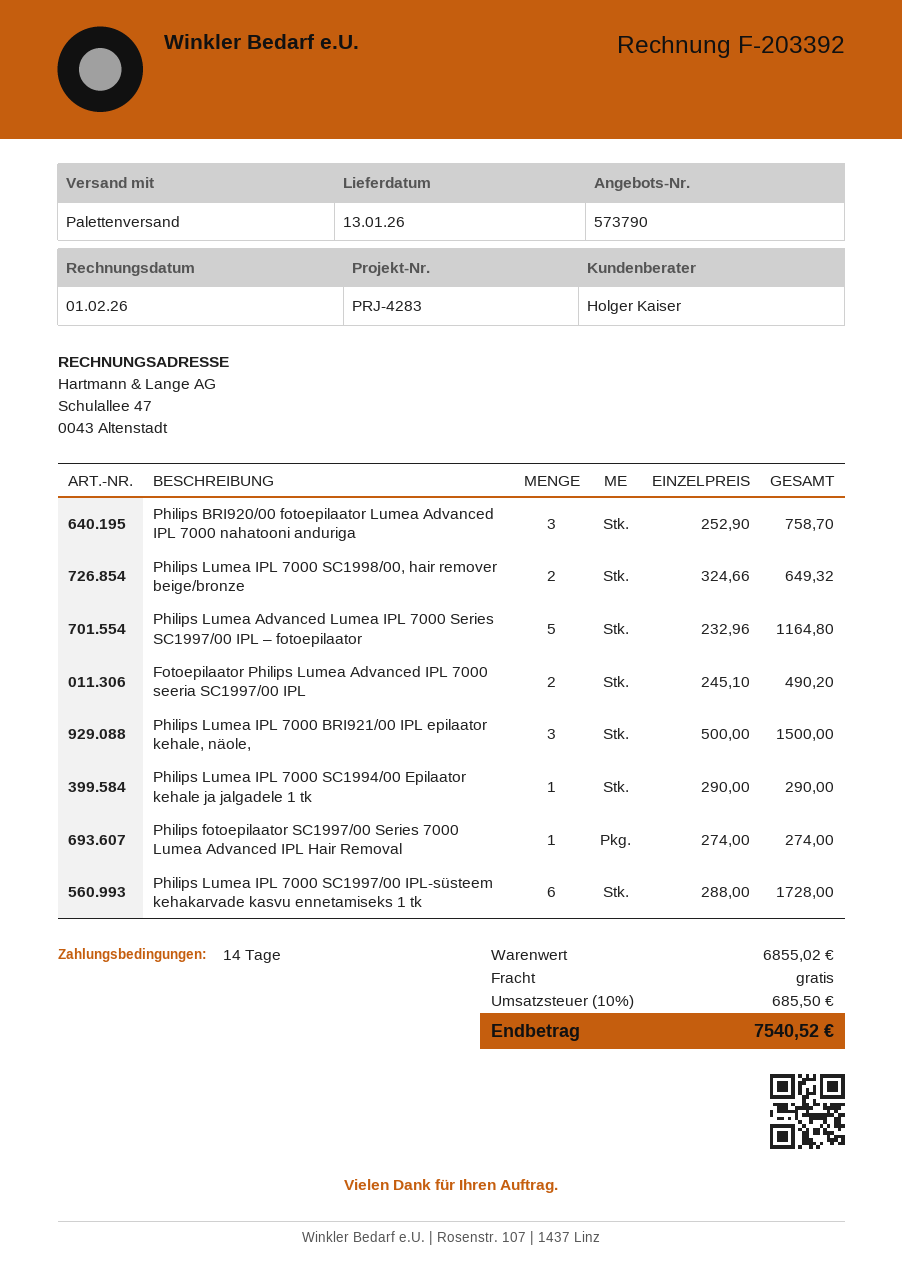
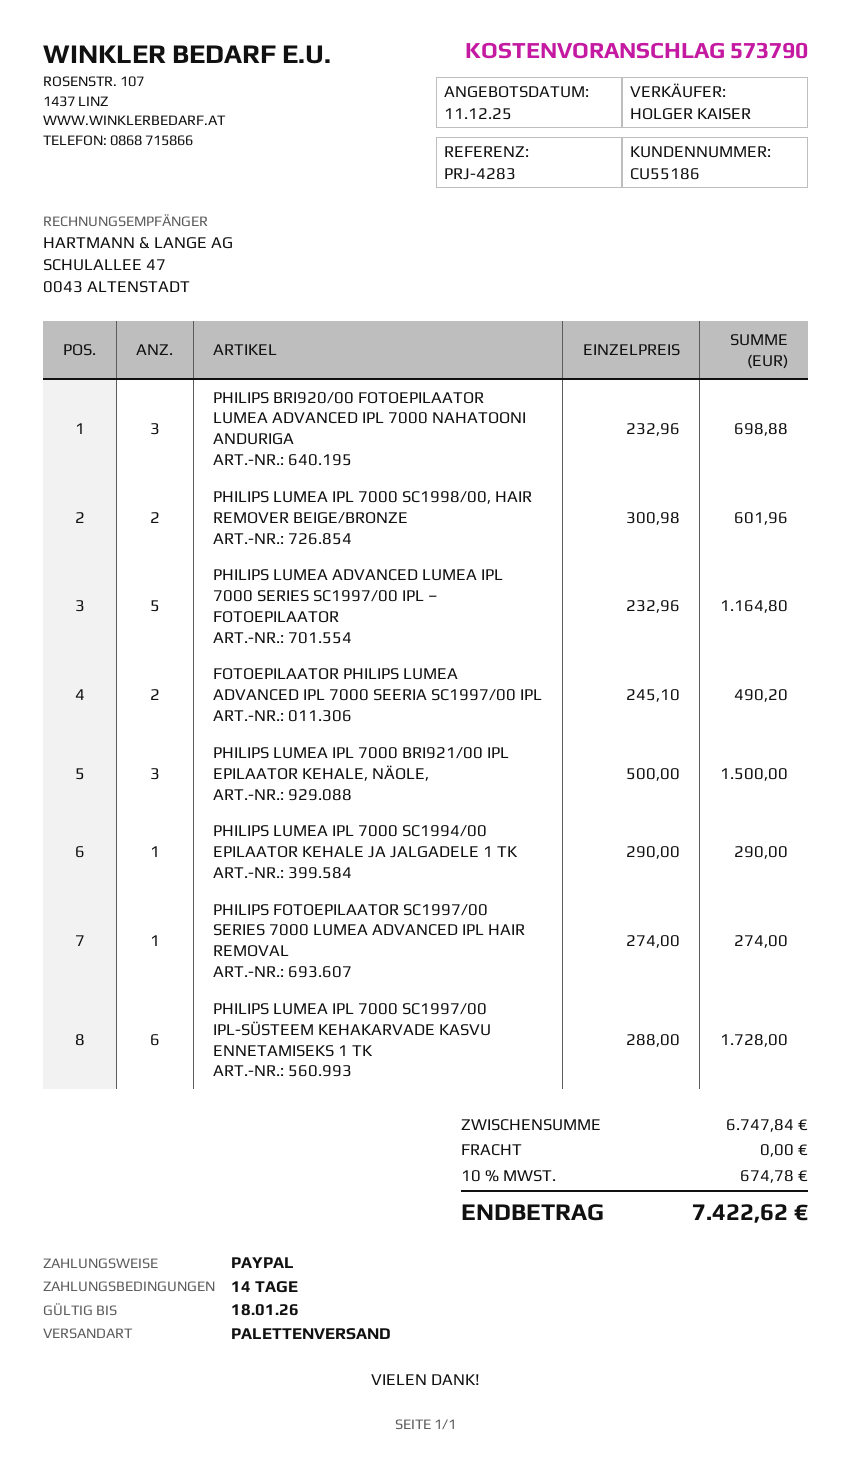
Philips BRI920/00 fotoepilaator Lumea Advanced IPL 7000 nahatooni anduriga: 3 x 252.90 = 758.70 -> 3 x 232.96 = 698.88
Philips Lumea IPL 7000 SC1998/00, hair remover beige/bronze: 2 x 324.66 = 649.32 -> 2 x 300.98 = 601.96
subtotal: 6855.02 -> 6747.84
tax: 10% = 685.50 -> 10% = 674.78
total: 7540.52 -> 7422.62

